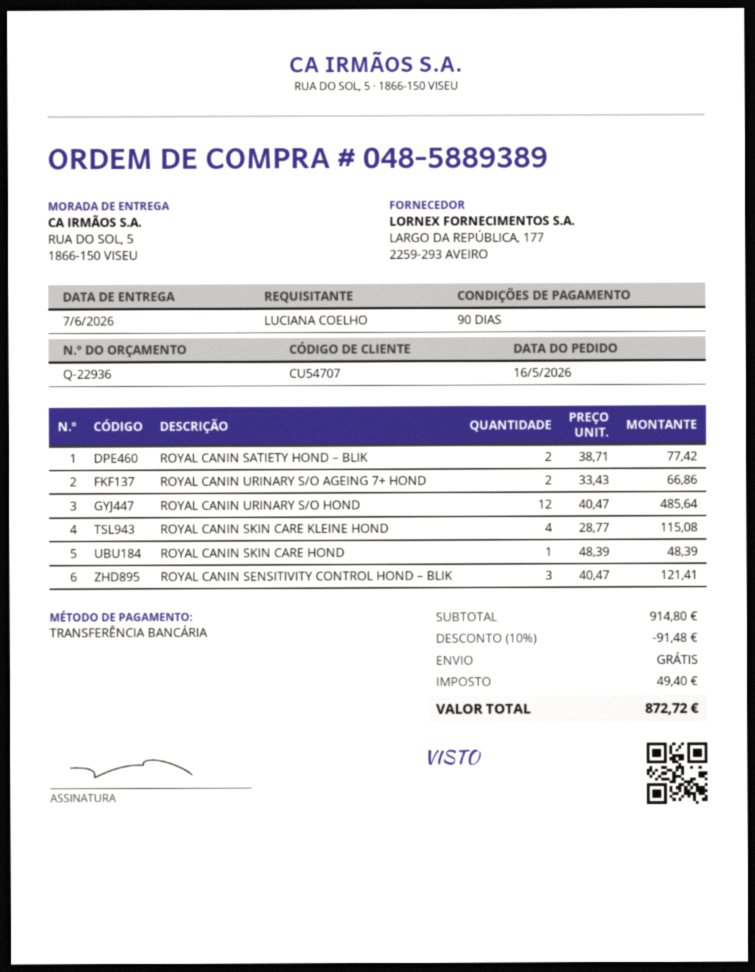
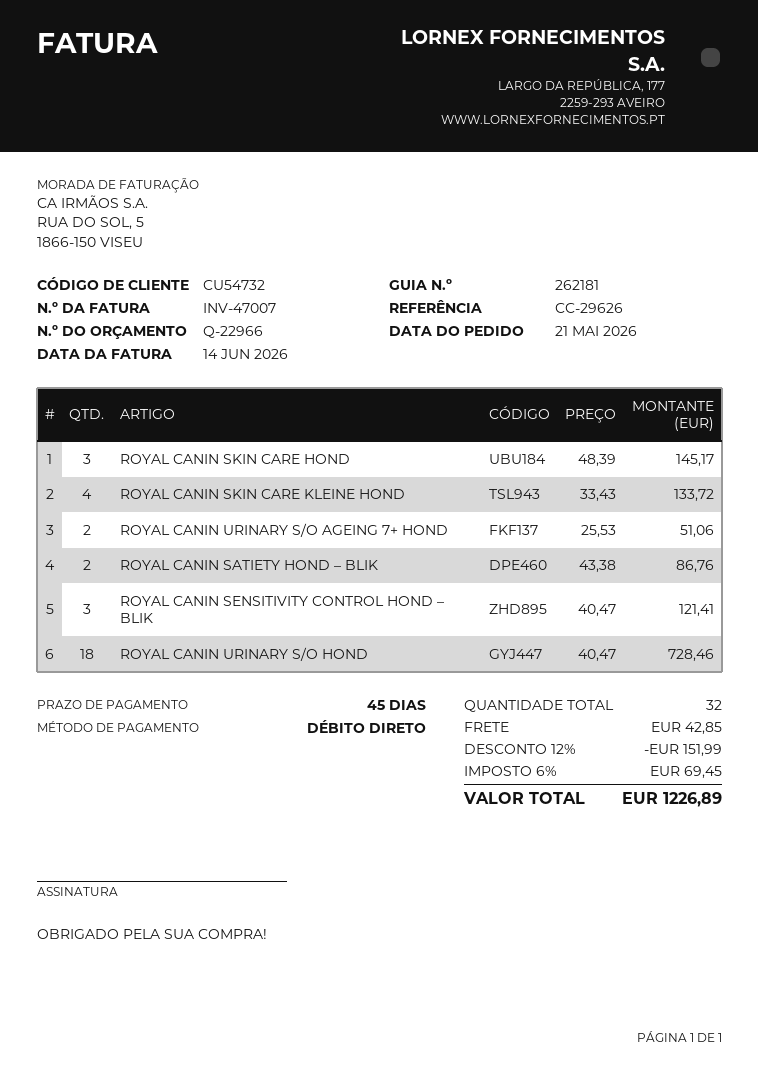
quote number: Q-22936 -> Q-22966
order date: 2026-05-16 -> 2026-05-21
payment terms: 90 days -> 45 days
customer number: CU54707 -> CU54732
payment method: bank transfer -> direct debit
ROYAL CANIN SATIETY HOND – BLIK: 2 x 38.71 = 77.42 -> 2 x 43.38 = 86.76
ROYAL CANIN URINARY S/O AGEING 7+ HOND: 2 x 33.43 = 66.86 -> 2 x 25.53 = 51.06
ROYAL CANIN URINARY S/O HOND: 12 x 40.47 = 485.64 -> 18 x 40.47 = 728.46
ROYAL CANIN SKIN CARE KLEINE HOND: 4 x 28.77 = 115.08 -> 4 x 33.43 = 133.72
ROYAL CANIN SKIN CARE HOND: 1 x 48.39 = 48.39 -> 3 x 48.39 = 145.17
discount: 10% = 91.48 -> 12% = 151.99
shipping: 0.00 -> 42.85
tax: 49.40 -> 69.45
total: 872.72 -> 1226.89

